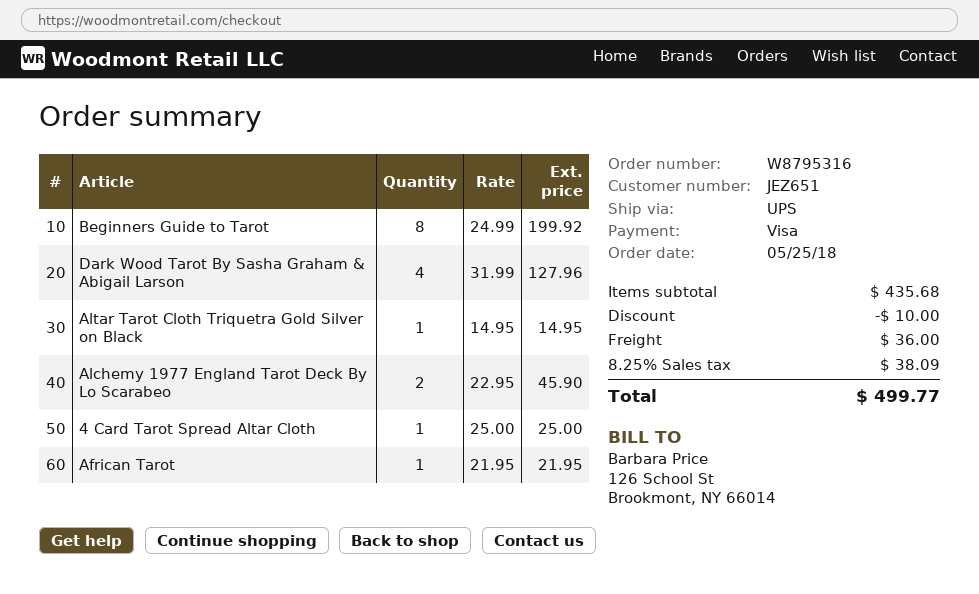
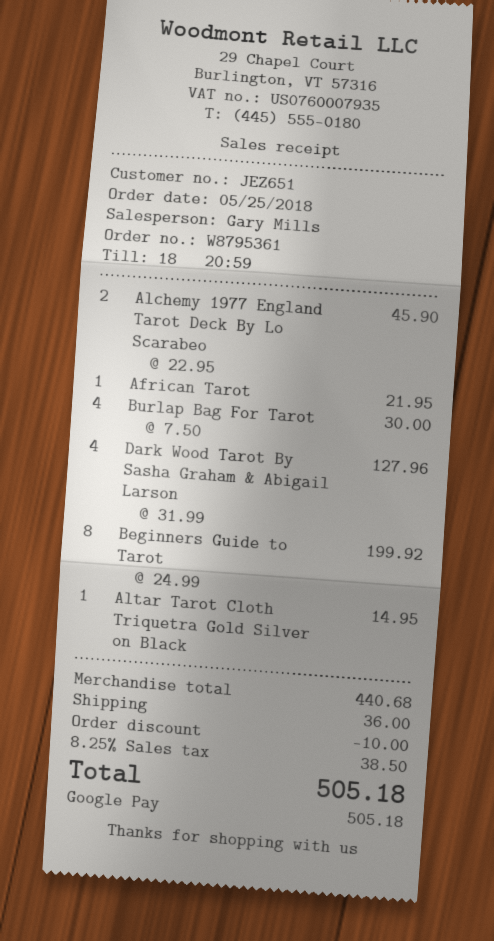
order number: W8795316 -> W8795361
payment method: Visa -> Google Pay
4 Card Tarot Spread Altar Cloth: 1 x 25.00 = 25.00 -> none
Burlap Bag For Tarot: none -> 4 x 7.50 = 30.00
subtotal: 435.68 -> 440.68
tax: 8.25% = 38.09 -> 8.25% = 38.50
total: 499.77 -> 505.18

